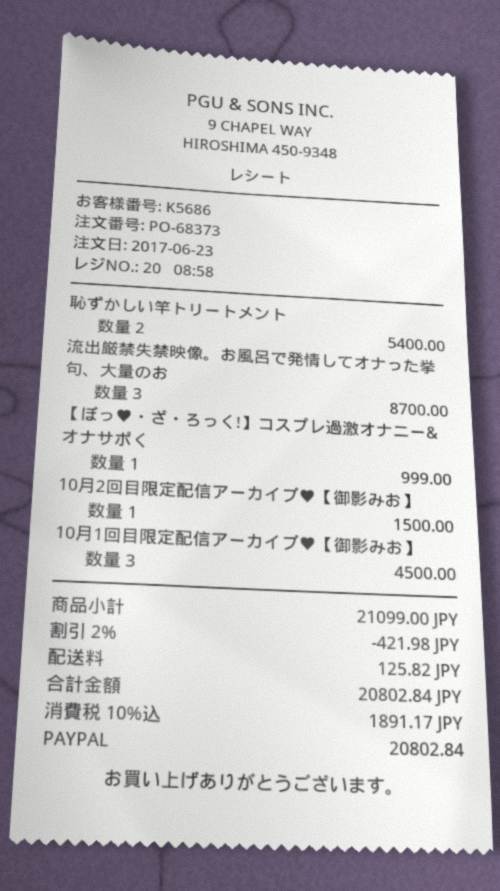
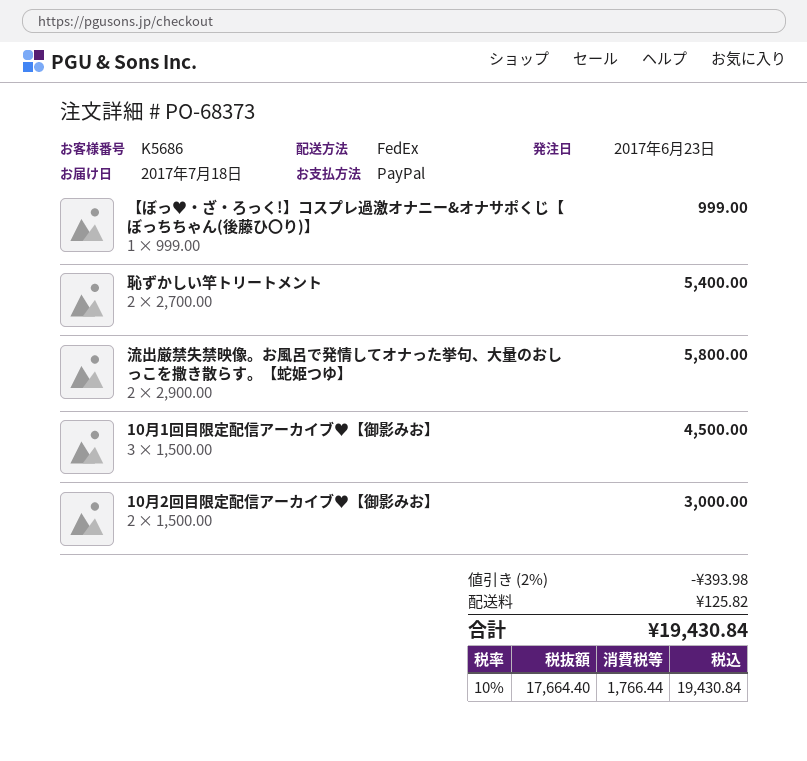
流出厳禁失禁映像。お風呂で発情してオナった挙句、大量のお: 3 for 8700.00 -> 2 for 5800.00
10月2回目限定配信アーカイブ♥【御影みお】: 1 for 1500.00 -> 2 for 3000.00
discount: 2% = 421.98 -> 2% = 393.98
tax: 10% = 1891.17 -> 10% = 1766.44
total: 20802.84 -> 19430.84

